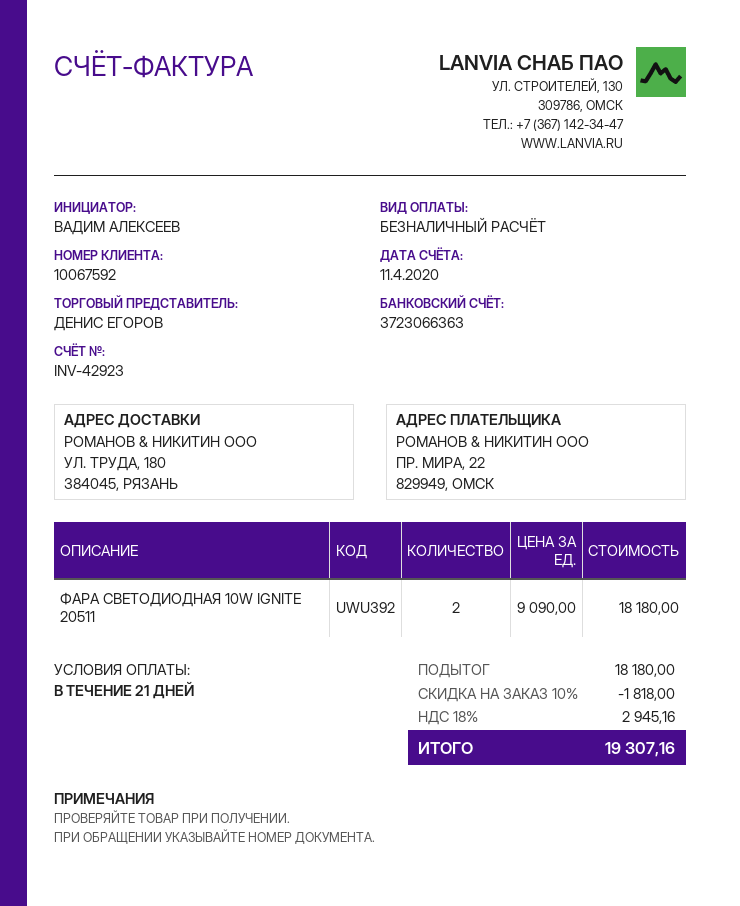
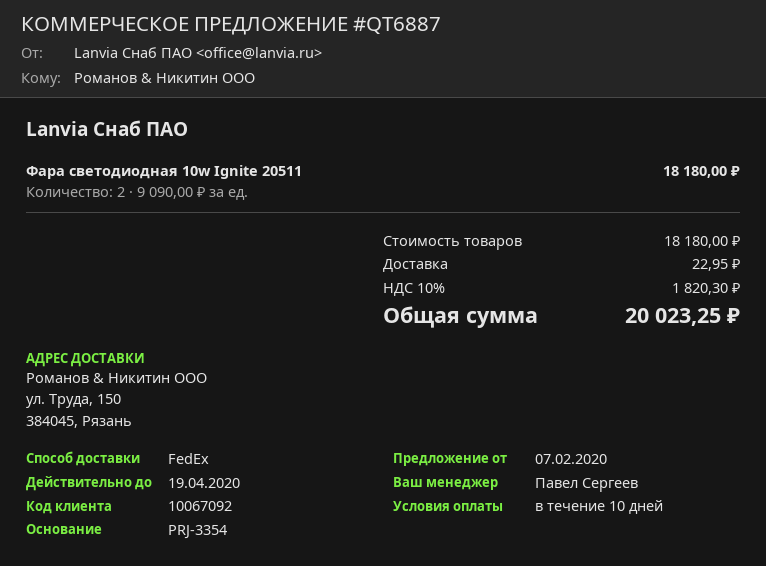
payment terms: 21 days -> 10 days
customer number: 10067592 -> 10067092
sales rep: ДЕНИС ЕГОРОВ -> Павел Сергеев
ship to: УЛ. ТРУДА, 180, 384045, РЯЗАНЬ -> ул. Труда, 150, 384045, Рязань
discount: 10% = 1818.00 -> none
shipping: none -> 22.95
tax: 18% = 2945.16 -> 10% = 1820.30
total: 19307.16 -> 20023.25

